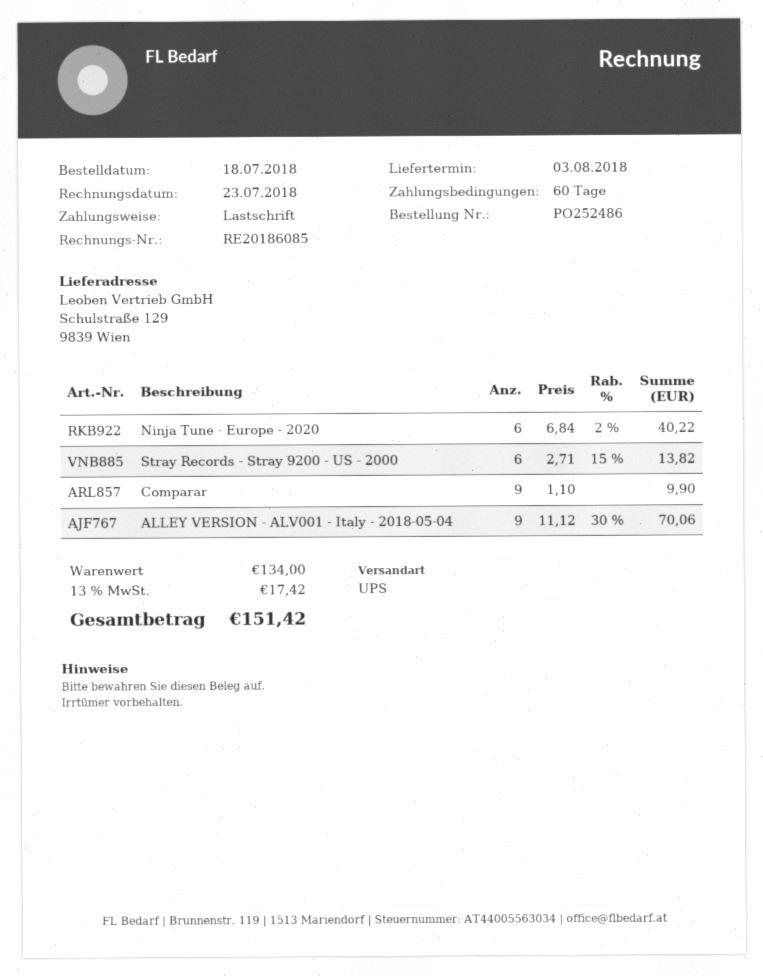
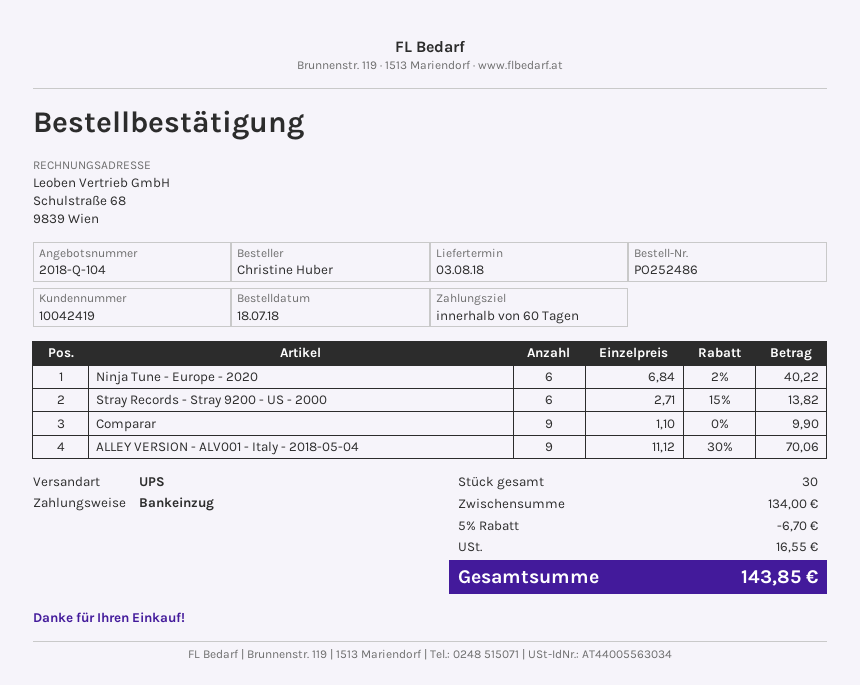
discount: none -> 5% = 6.70
tax: 17.42 -> 16.55
total: 151.42 -> 143.85

